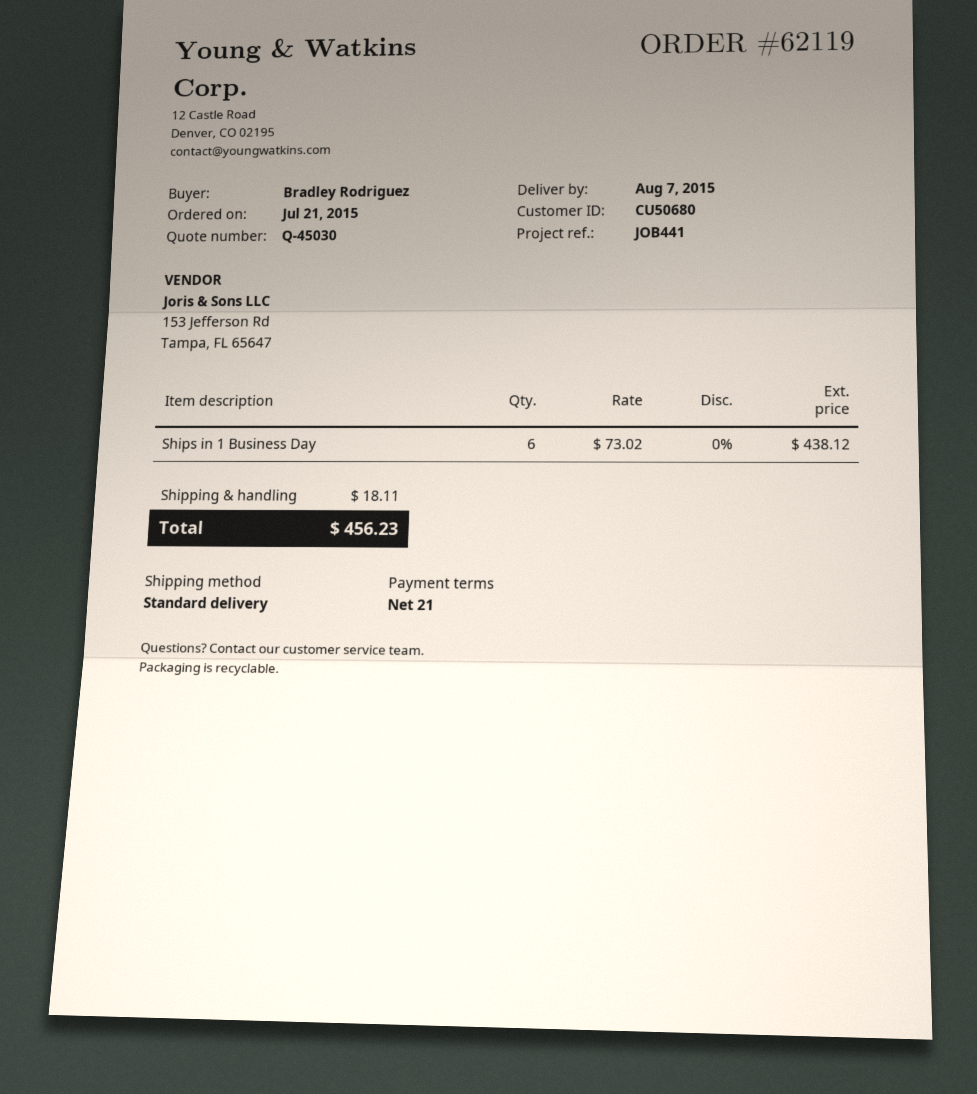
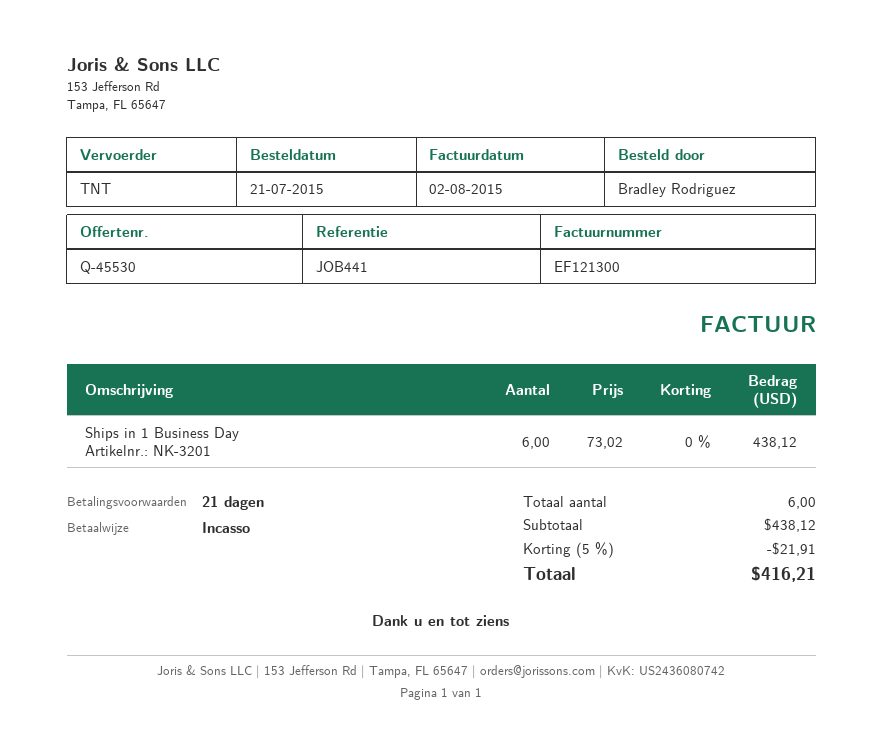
quote number: Q-45030 -> Q-45530
shipping method: standard -> TNT
discount: none -> 5% = 21.91
shipping: 18.11 -> none
total: 456.23 -> 416.21

